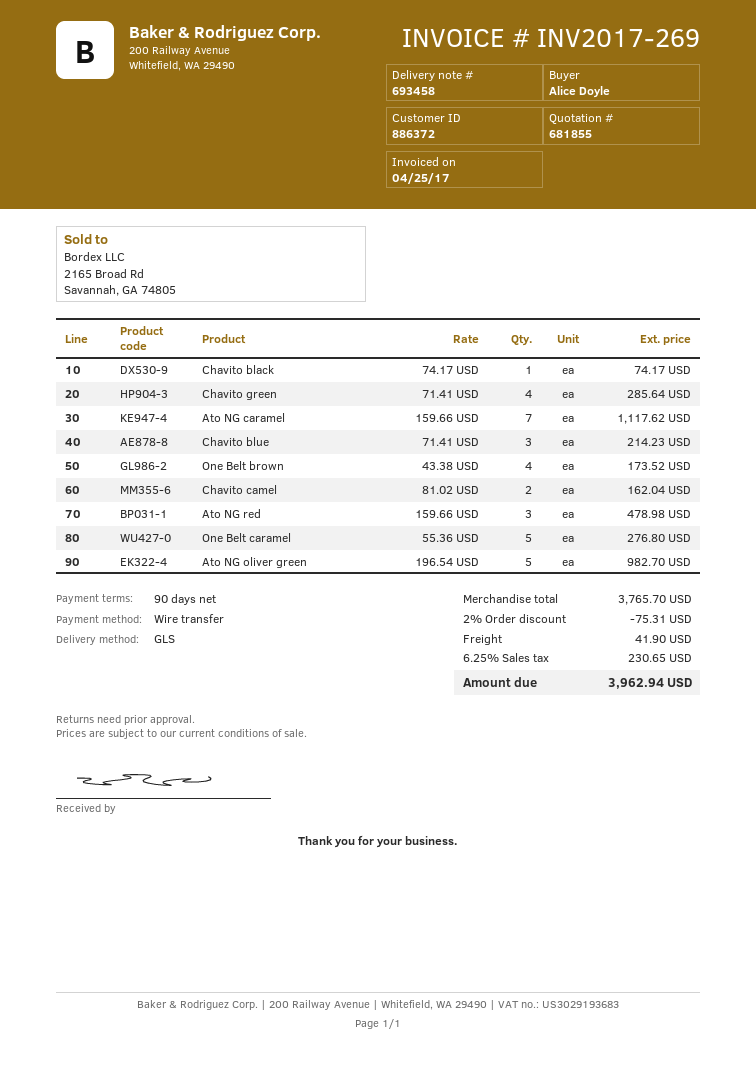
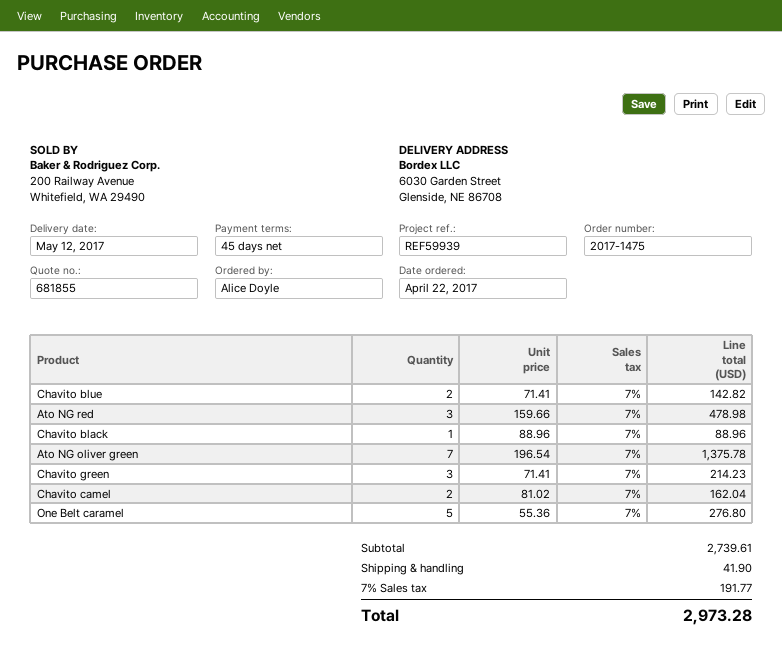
payment terms: 90 days -> 45 days
Chavito black: 1 x 74.17 = 74.17 -> 1 x 88.96 = 88.96
Chavito green: 4 x 71.41 = 285.64 -> 3 x 71.41 = 214.23
Ato NG caramel: 7 x 159.66 = 1117.62 -> none
Chavito blue: 3 x 71.41 = 214.23 -> 2 x 71.41 = 142.82
One Belt brown: 4 x 43.38 = 173.52 -> none
Ato NG oliver green: 5 x 196.54 = 982.70 -> 7 x 196.54 = 1375.78
subtotal: 3765.70 -> 2739.61
discount: 2% = 75.31 -> none
tax: 6.25% = 230.65 -> 7% = 191.77
total: 3962.94 -> 2973.28

